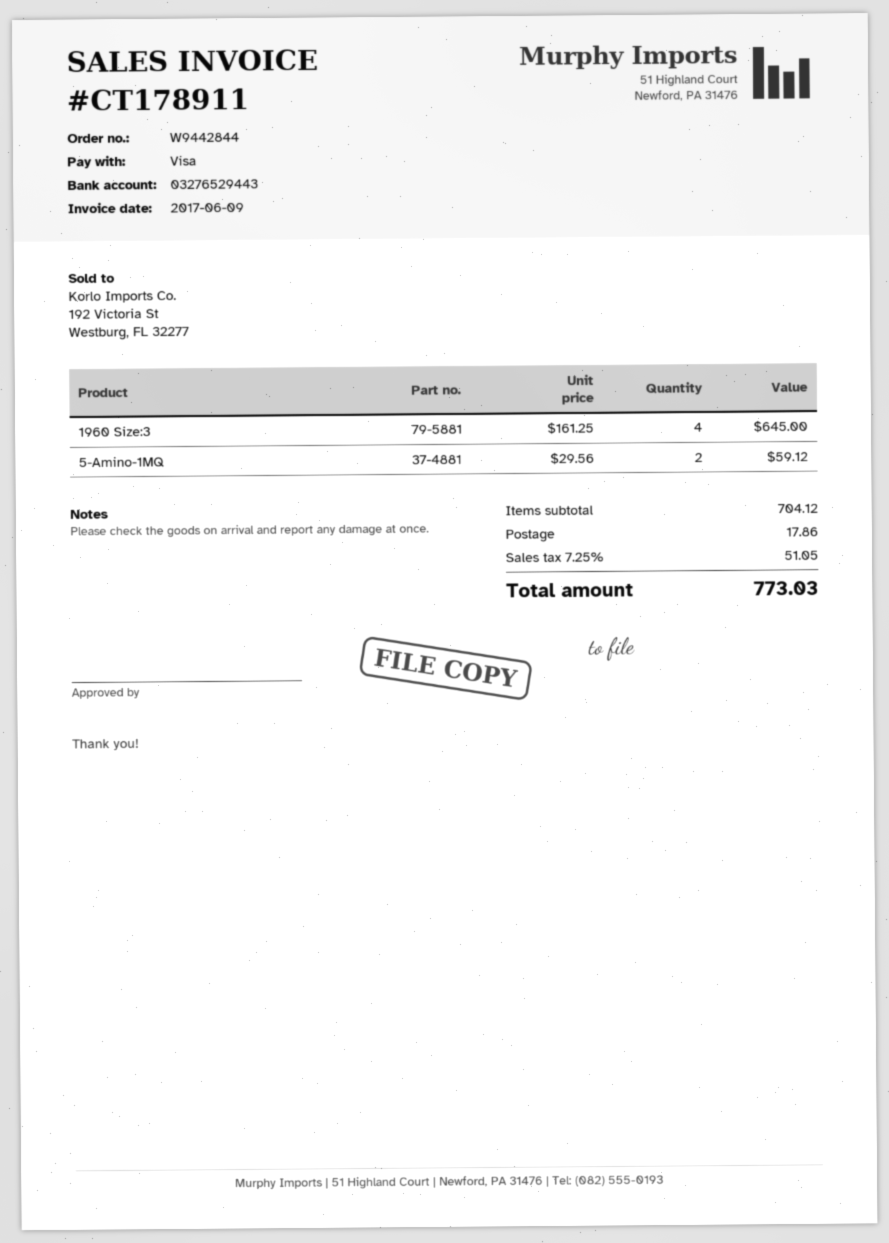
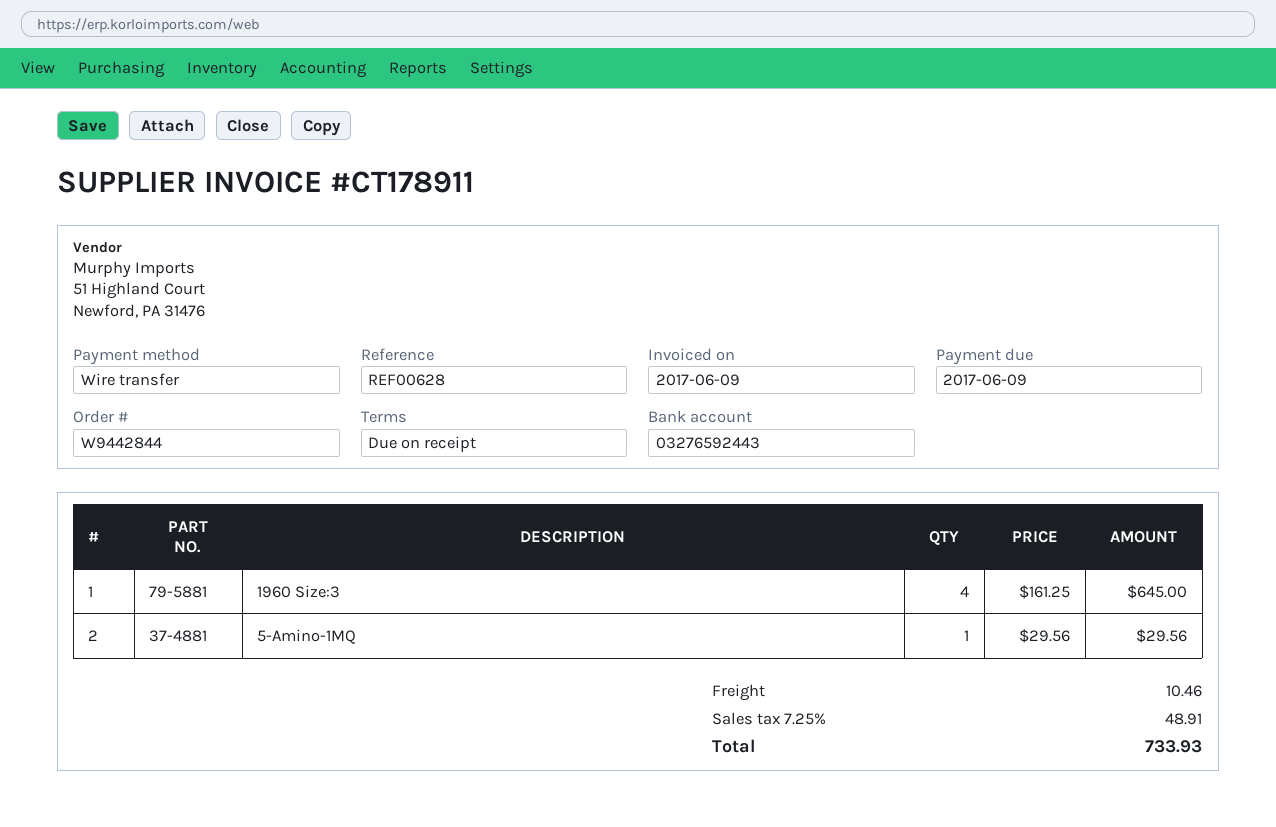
payment method: Visa -> bank transfer
bank account: 03276529443 -> 03276592443
5-Amino-1MQ: 2 x 29.56 = 59.12 -> 1 x 29.56 = 29.56
shipping: 17.86 -> 10.46
tax: 7.25% = 51.05 -> 7.25% = 48.91
total: 773.03 -> 733.93

